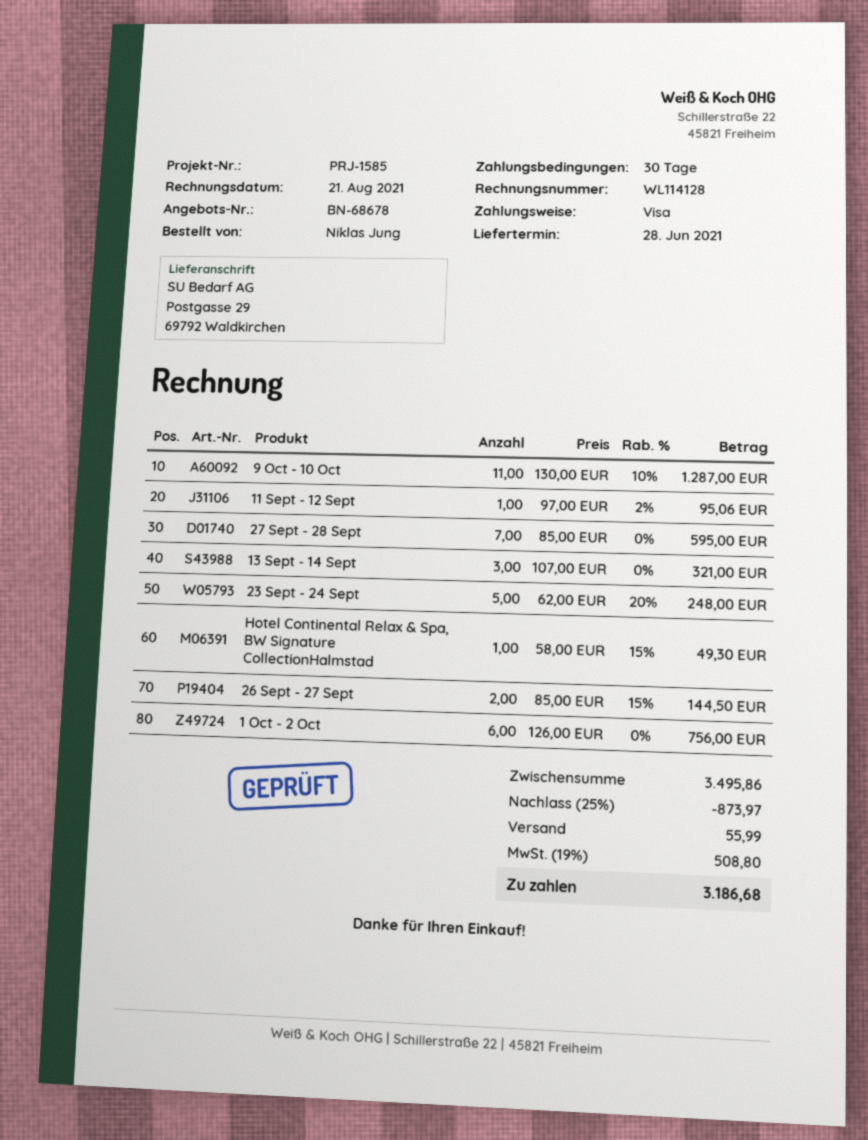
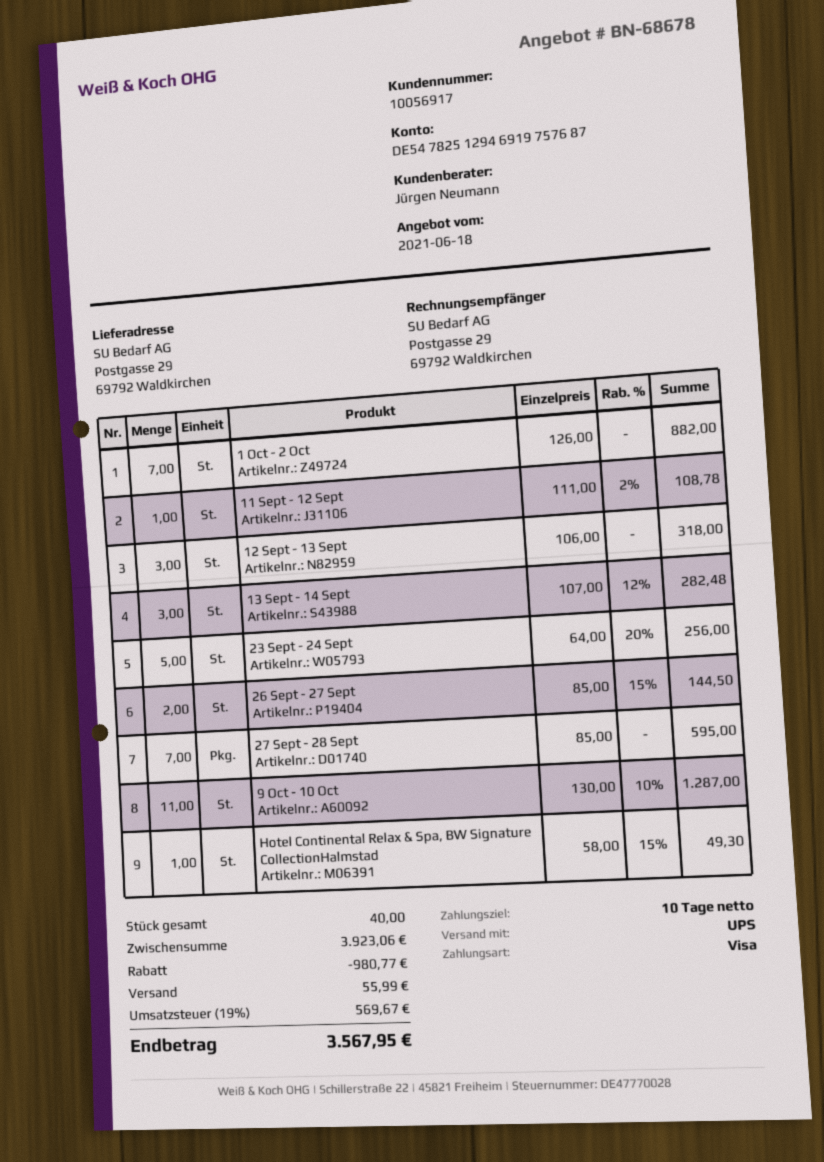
payment terms: 30 days -> 10 days
11 Sept - 12 Sept: 1 x 97.00 - 2% = 95.06 -> 1 x 111.00 - 2% = 108.78
13 Sept - 14 Sept: 3 x 107.00 = 321.00 -> 3 x 107.00 - 12% = 282.48
23 Sept - 24 Sept: 5 x 62.00 - 20% = 248.00 -> 5 x 64.00 - 20% = 256.00
1 Oct - 2 Oct: 6 x 126.00 = 756.00 -> 7 x 126.00 = 882.00
12 Sept - 13 Sept: none -> 3 x 106.00 = 318.00
subtotal: 3495.86 -> 3923.06
discount: 873.97 -> 980.77
tax: 19% = 508.80 -> 19% = 569.67
total: 3186.68 -> 3567.95

